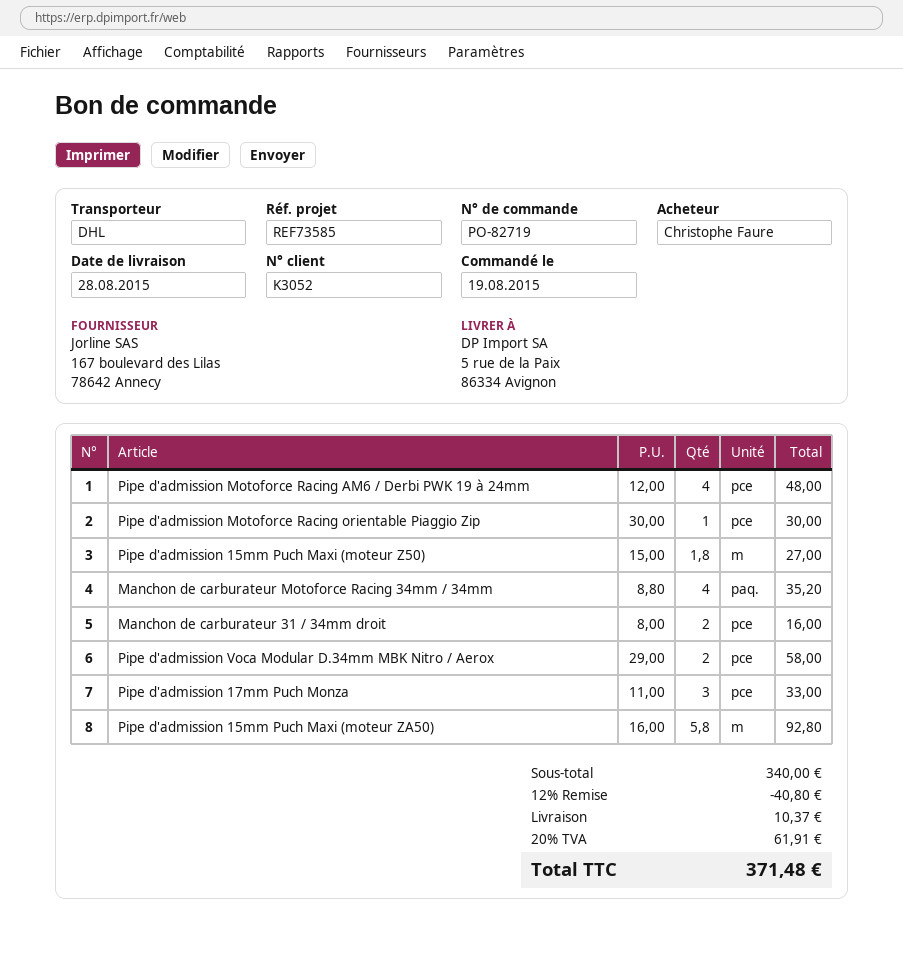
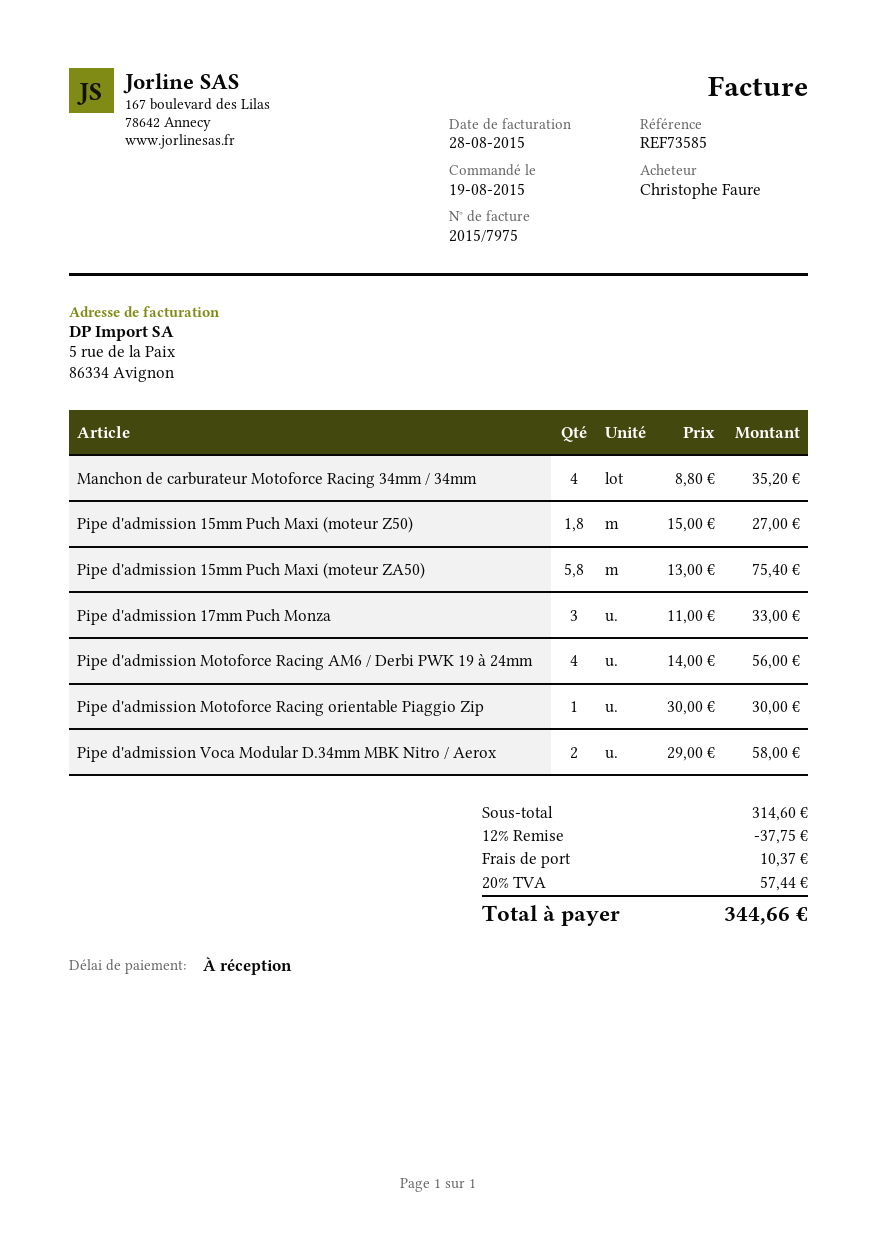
Pipe d'admission Motoforce Racing AM6 / Derbi PWK 19 à 24mm: 4 x 12.00 = 48.00 -> 4 x 14.00 = 56.00
Manchon de carburateur 31 / 34mm droit: 2 x 8.00 = 16.00 -> none
Pipe d'admission 15mm Puch Maxi (moteur ZA50): 5.8 x 16.00 = 92.80 -> 5.8 x 13.00 = 75.40
subtotal: 340.00 -> 314.60
discount: 12% = 40.80 -> 12% = 37.75
tax: 20% = 61.91 -> 20% = 57.44
total: 371.48 -> 344.66

